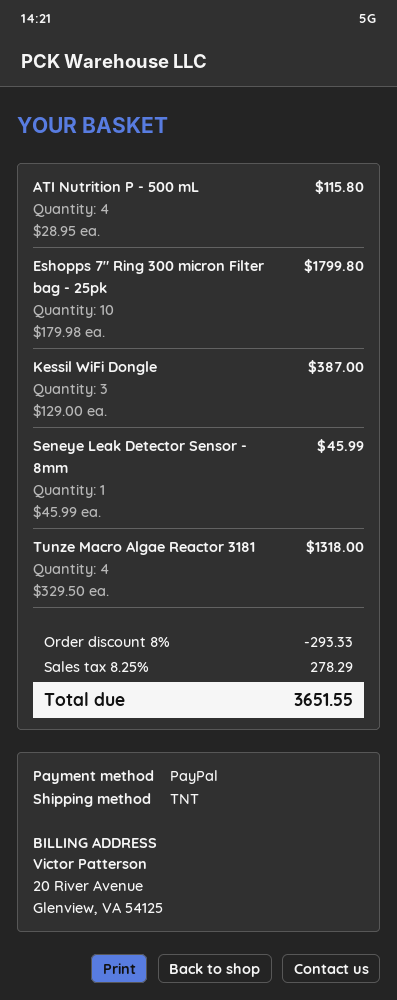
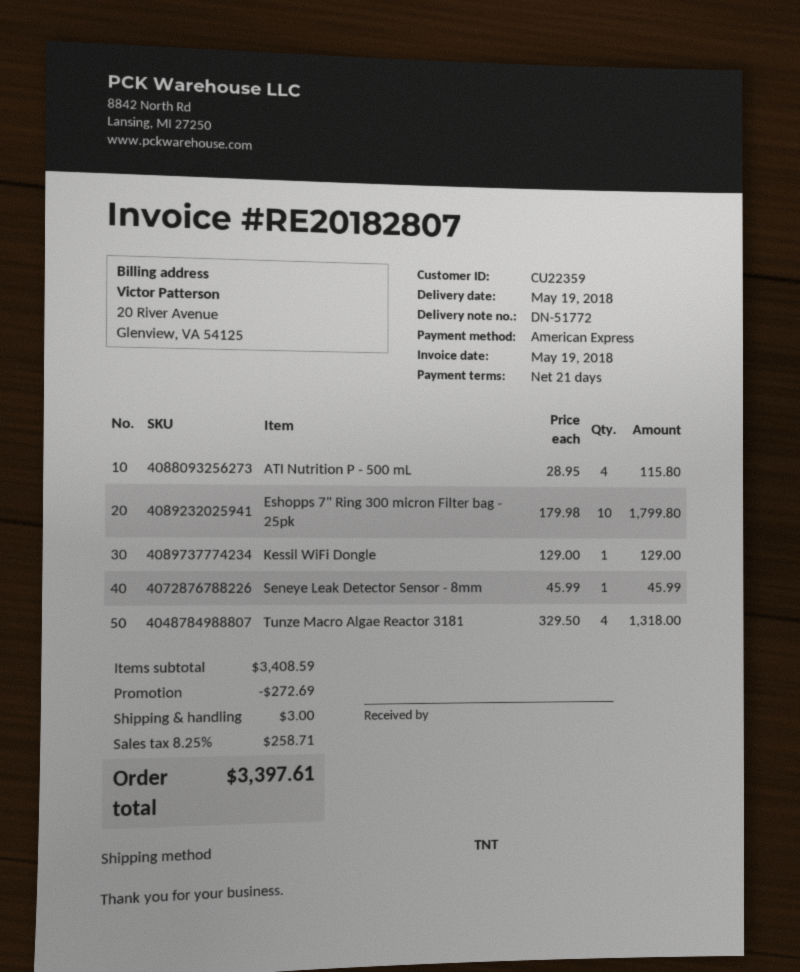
payment method: PayPal -> American Express
Kessil WiFi Dongle: 3 x 129.00 = 387.00 -> 1 x 129.00 = 129.00
discount: 293.33 -> 272.69
shipping: none -> 3.00
tax: 8.25% = 278.29 -> 8.25% = 258.71
total: 3651.55 -> 3397.61

